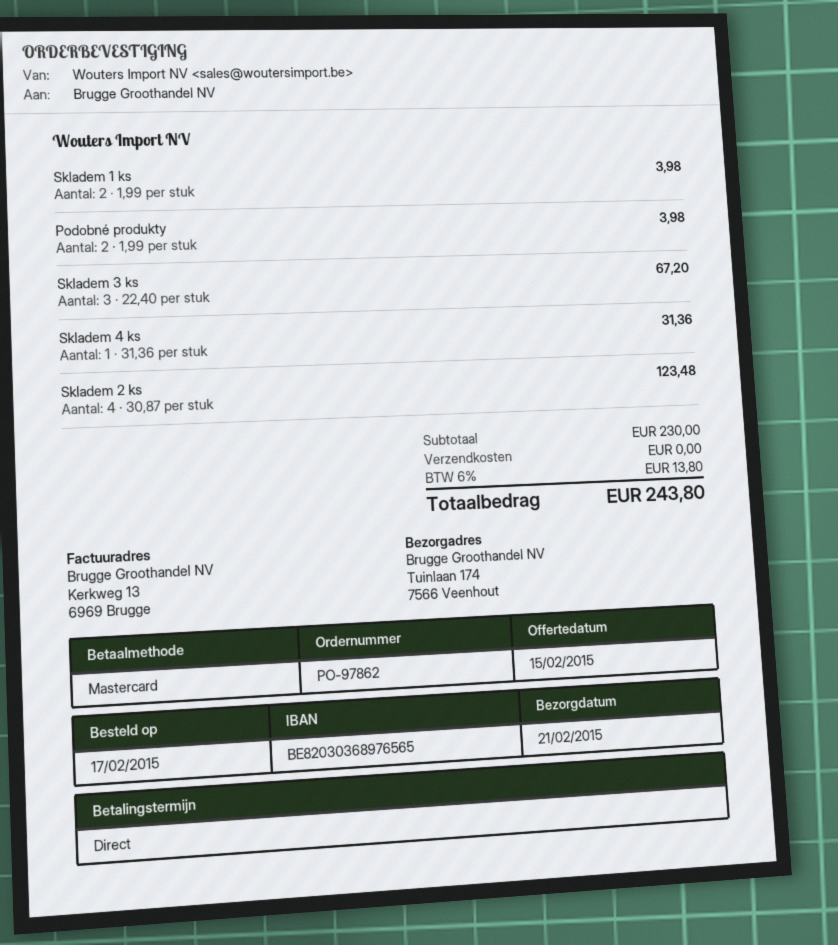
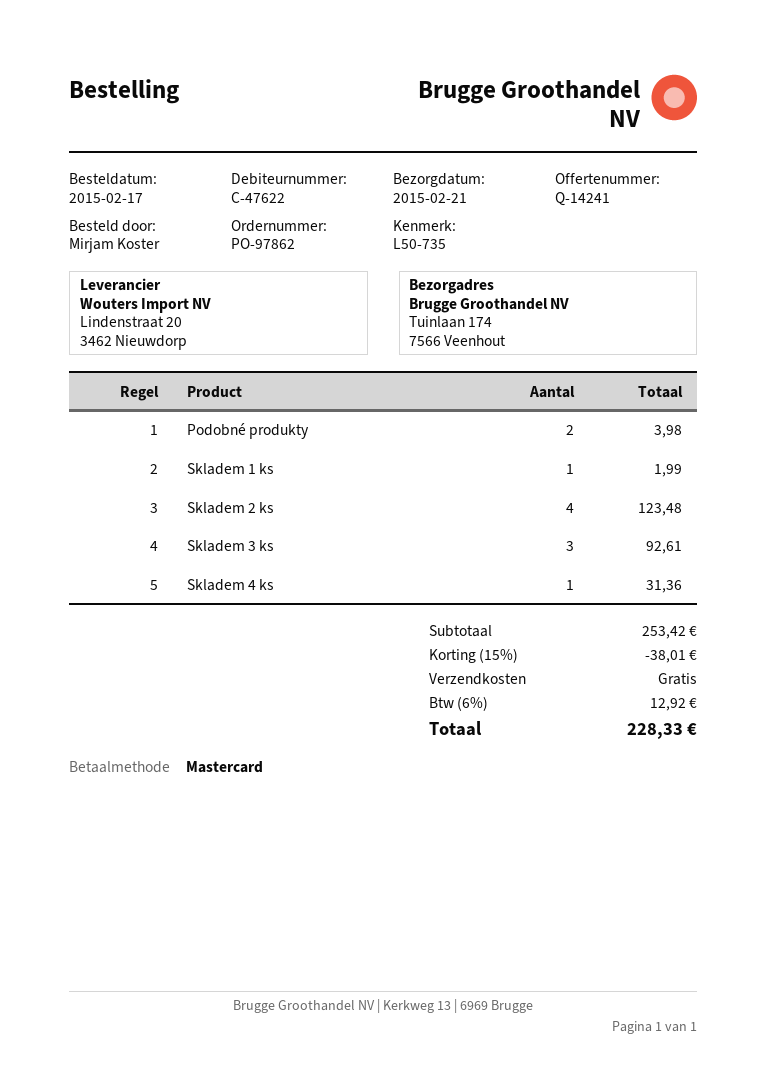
Skladem 1 ks: 2 for 3.98 -> 1 for 1.99
Skladem 3 ks: 3 for 67.20 -> 3 for 92.61
subtotal: 230.00 -> 253.42
discount: none -> 15% = 38.01
tax: 6% = 13.80 -> 6% = 12.92
total: 243.80 -> 228.33

